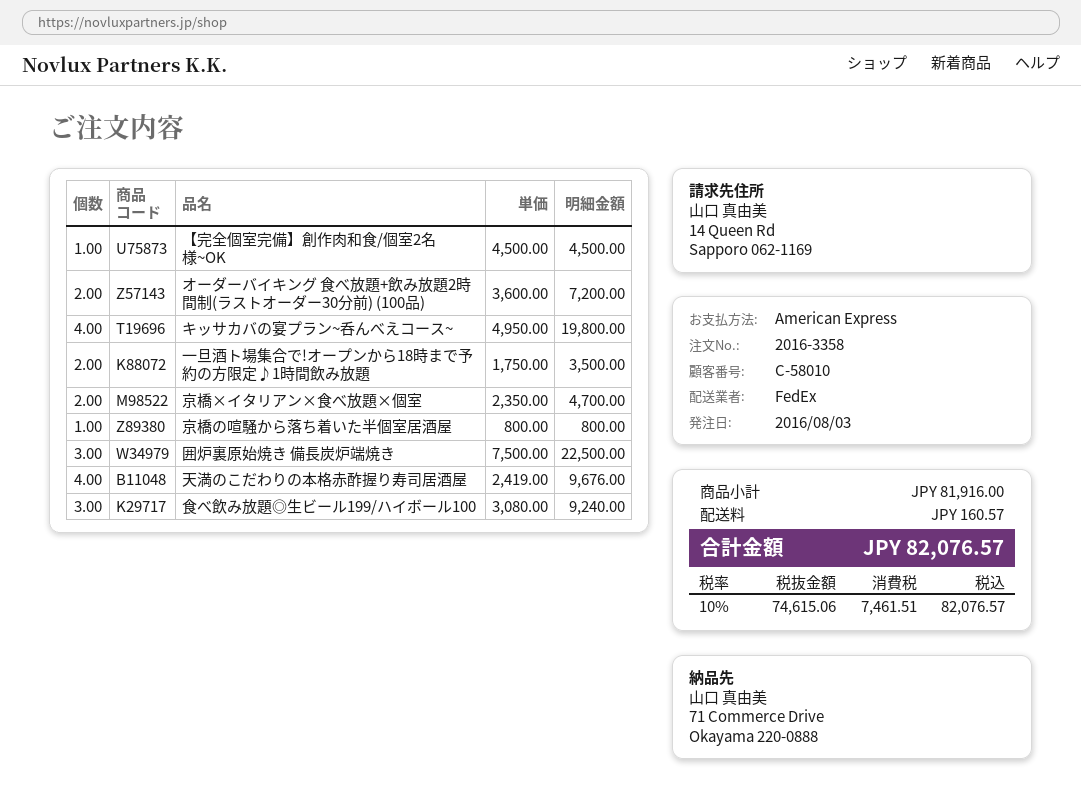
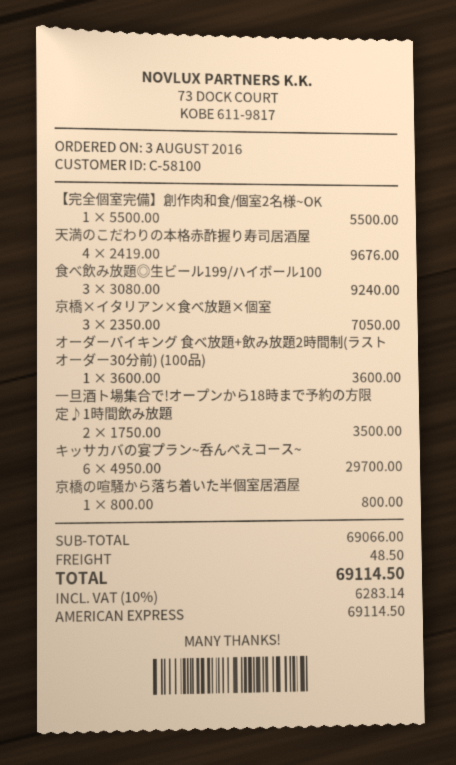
customer number: C-58010 -> C-58100
【完全個室完備】創作肉和食/個室2名様~OK: 1 x 4500.00 = 4500.00 -> 1 x 5500.00 = 5500.00
オーダーバイキング 食べ放題+飲み放題2時間制(ラストオーダー30分前) (100品): 2 x 3600.00 = 7200.00 -> 1 x 3600.00 = 3600.00
キッサカバの宴プラン~呑んべえコース~: 4 x 4950.00 = 19800.00 -> 6 x 4950.00 = 29700.00
京橋×イタリアン×食べ放題×個室: 2 x 2350.00 = 4700.00 -> 3 x 2350.00 = 7050.00
囲炉裏原始焼き 備長炭炉端焼き: 3 x 7500.00 = 22500.00 -> none
subtotal: 81916.00 -> 69066.00
shipping: 160.57 -> 48.50
tax: 10% = 7461.51 -> 10% = 6283.14
total: 82076.57 -> 69114.50

